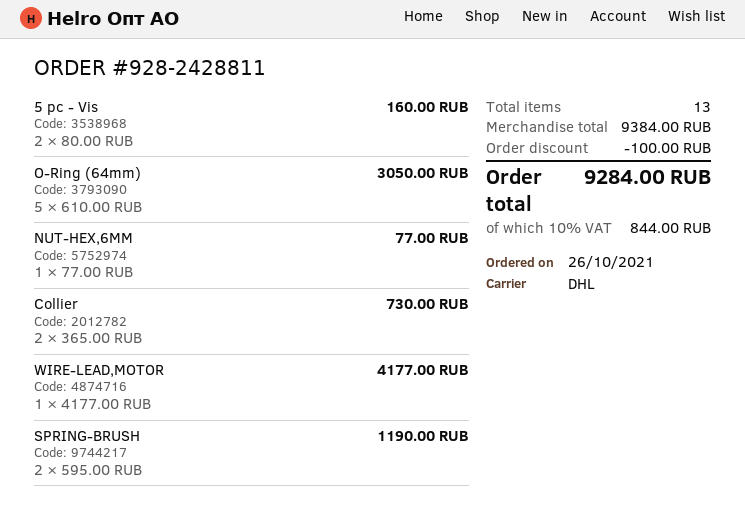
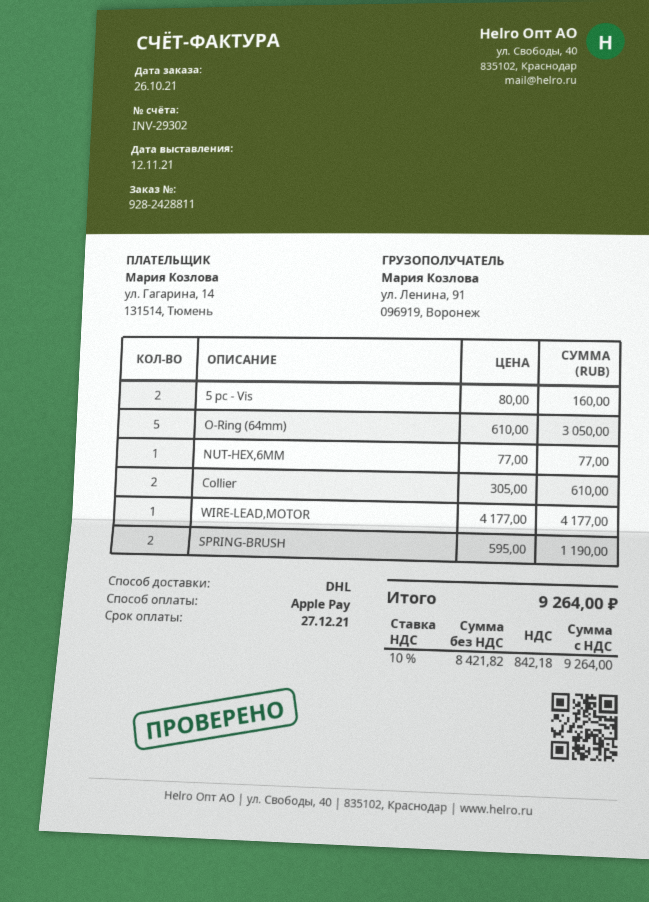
Collier: 2 x 365.00 = 730.00 -> 2 x 305.00 = 610.00
discount: 100.00 -> none
tax: 10% = 844.00 -> 10% = 842.18
total: 9284.00 -> 9264.00

